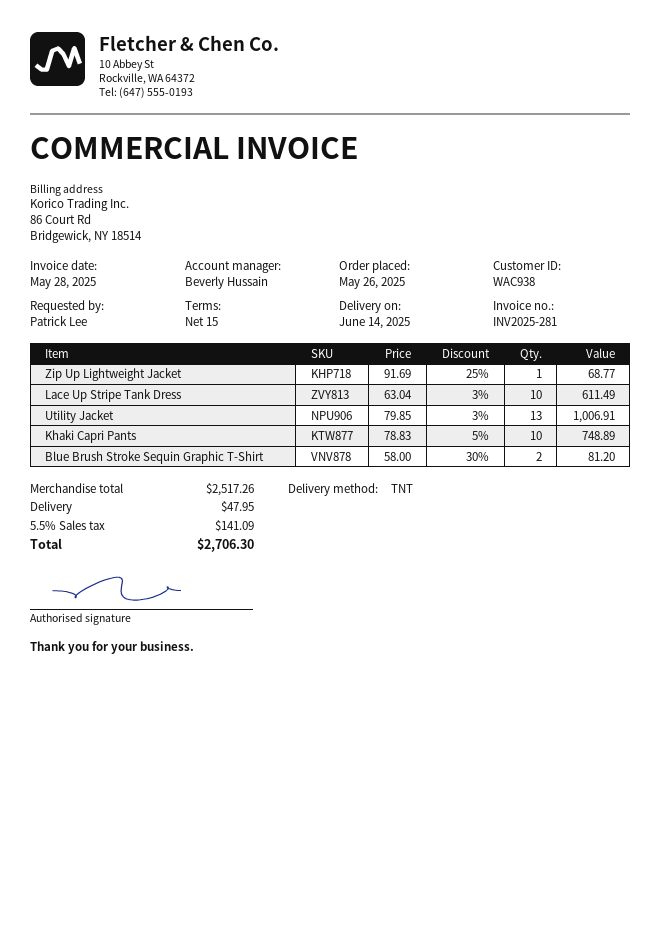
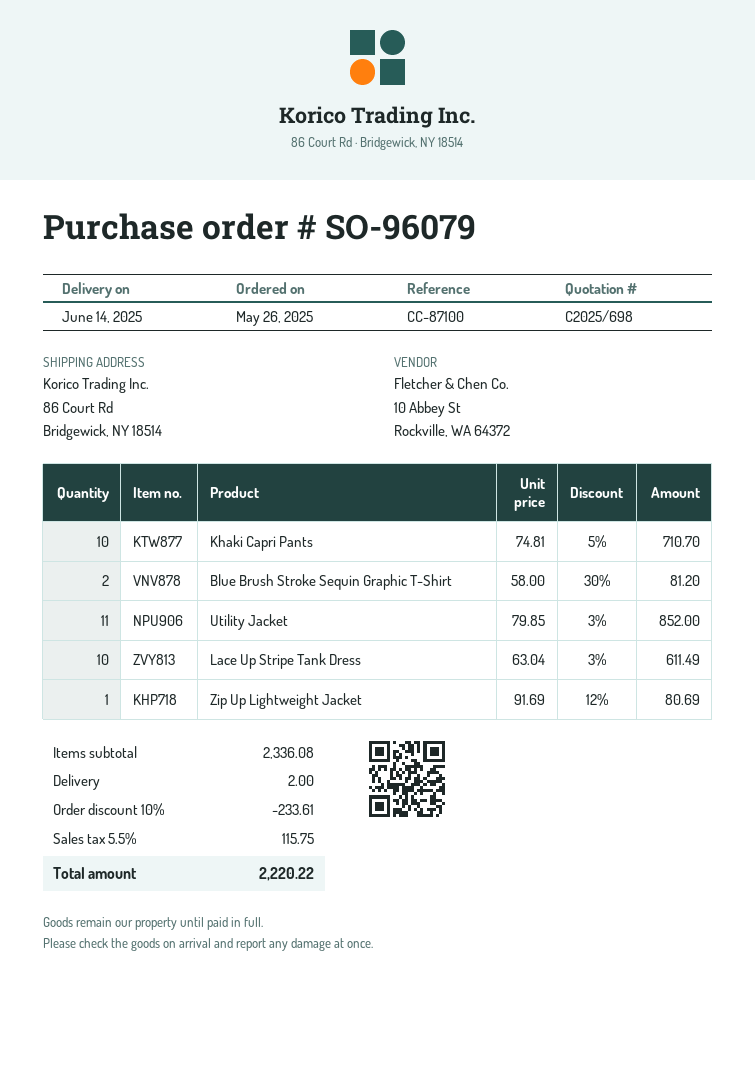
Zip Up Lightweight Jacket: 1 x 91.69 - 25% = 68.77 -> 1 x 91.69 - 12% = 80.69
Utility Jacket: 13 x 79.85 - 3% = 1006.91 -> 11 x 79.85 - 3% = 852.00
Khaki Capri Pants: 10 x 78.83 - 5% = 748.89 -> 10 x 74.81 - 5% = 710.70
subtotal: 2517.26 -> 2336.08
discount: none -> 10% = 233.61
shipping: 47.95 -> 2.00
tax: 5.5% = 141.09 -> 5.5% = 115.75
total: 2706.30 -> 2220.22

